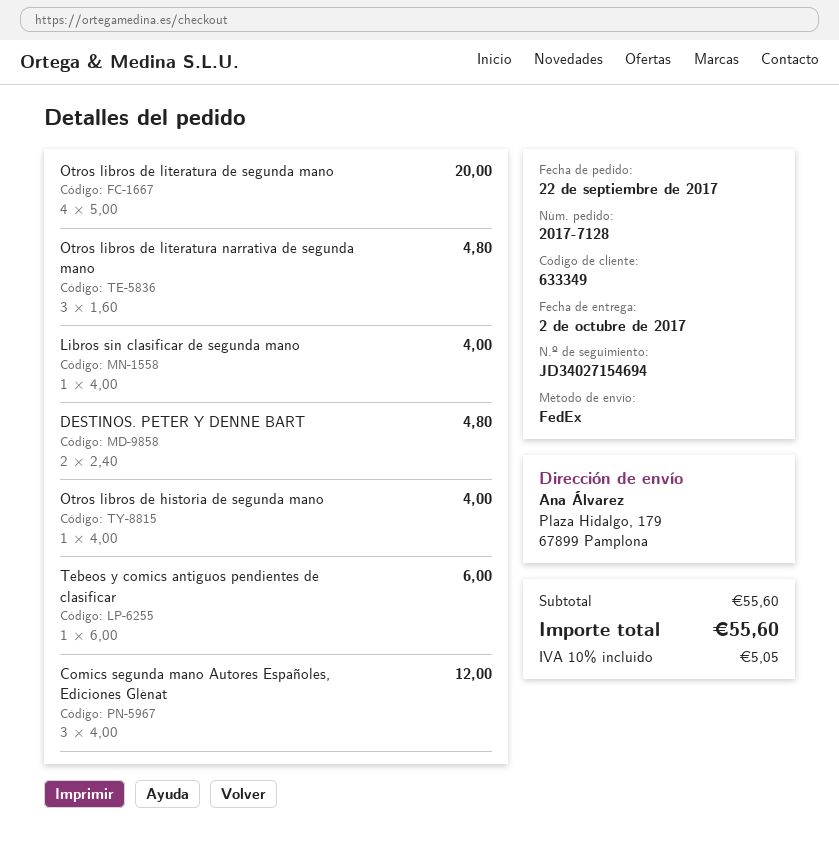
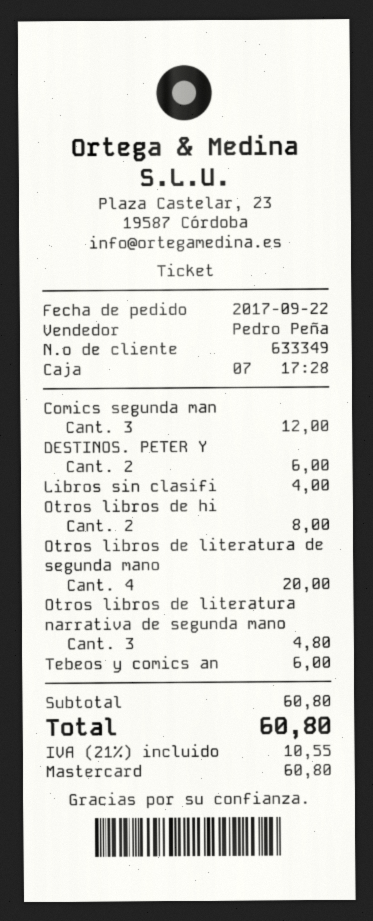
DESTINOS. PETER Y DENNE BART: 2 for 4.80 -> 2 for 6.00
Otros libros de historia de segunda mano: 1 for 4.00 -> 2 for 8.00
subtotal: 55.60 -> 60.80
tax: 10% = 5.05 -> 21% = 10.55
total: 55.60 -> 60.80

